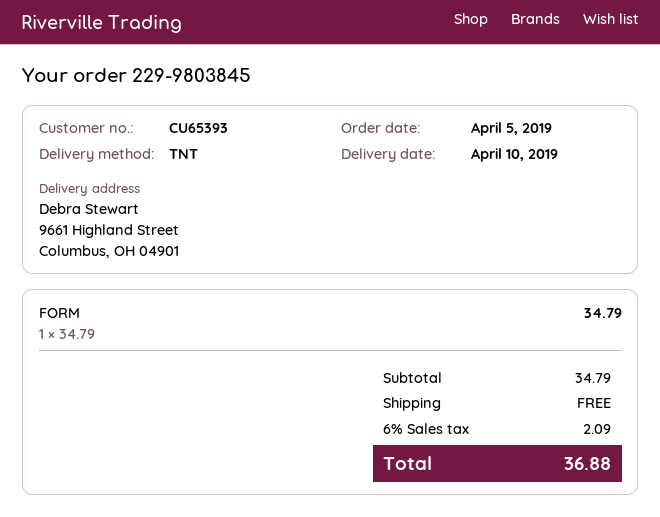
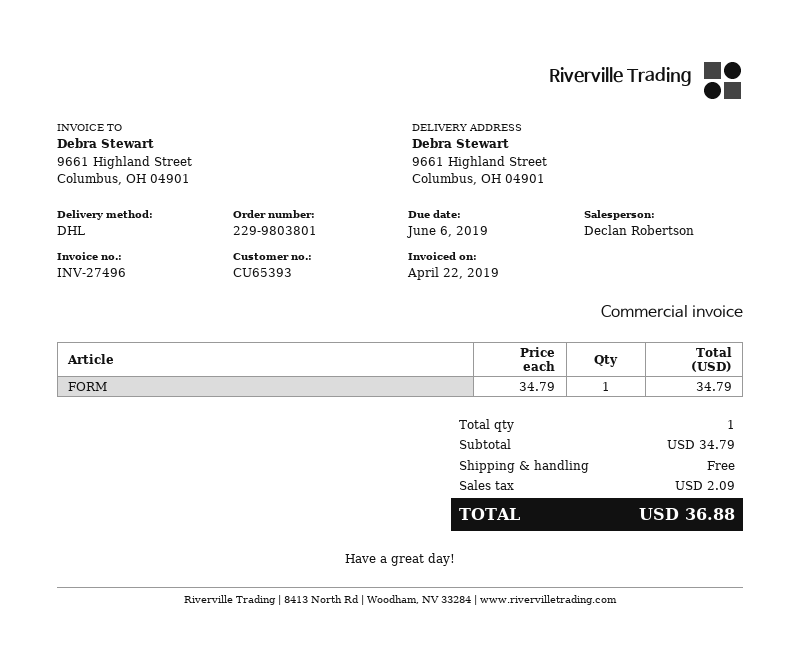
order number: 229-9803845 -> 229-9803801
shipping method: TNT -> DHL

